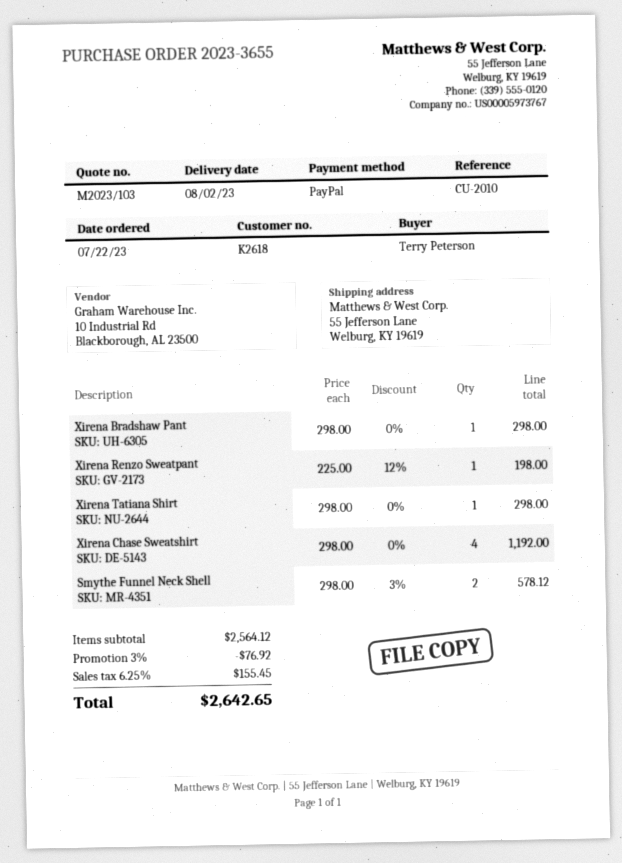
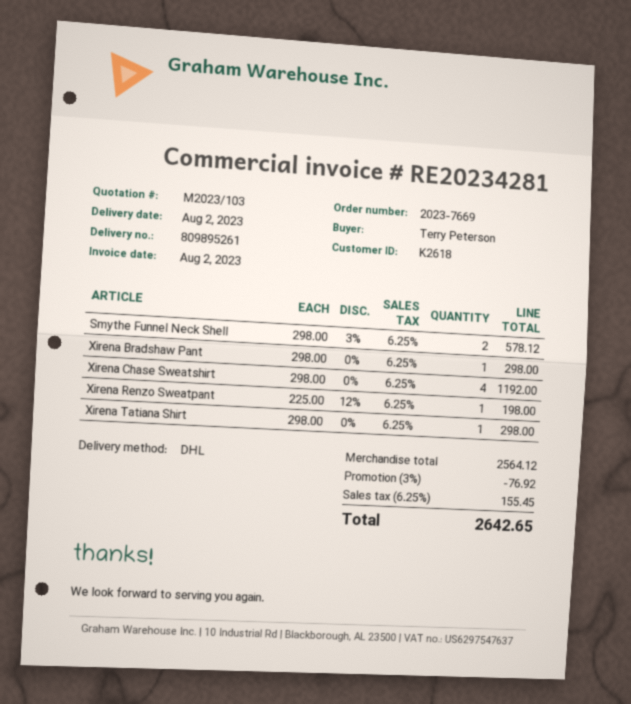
order number: 2023-3655 -> 2023-7669

